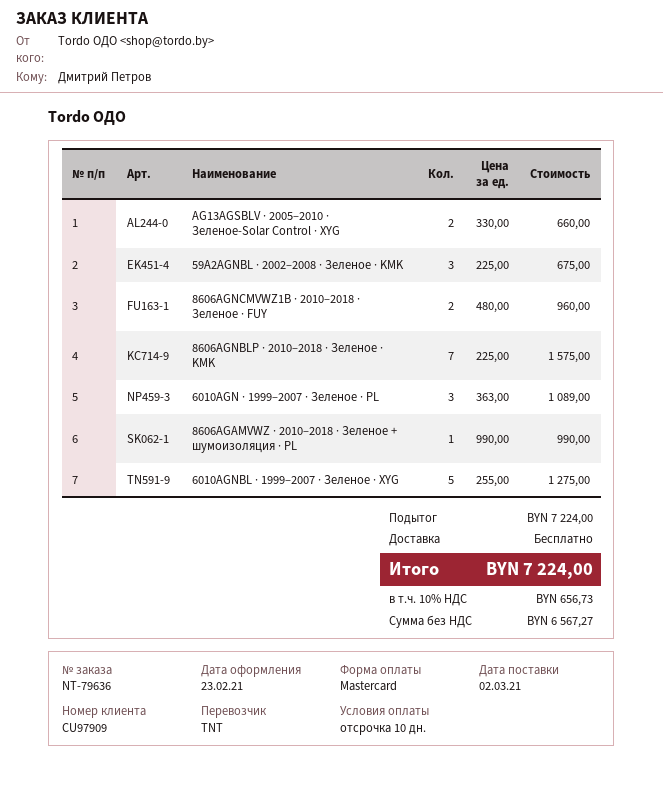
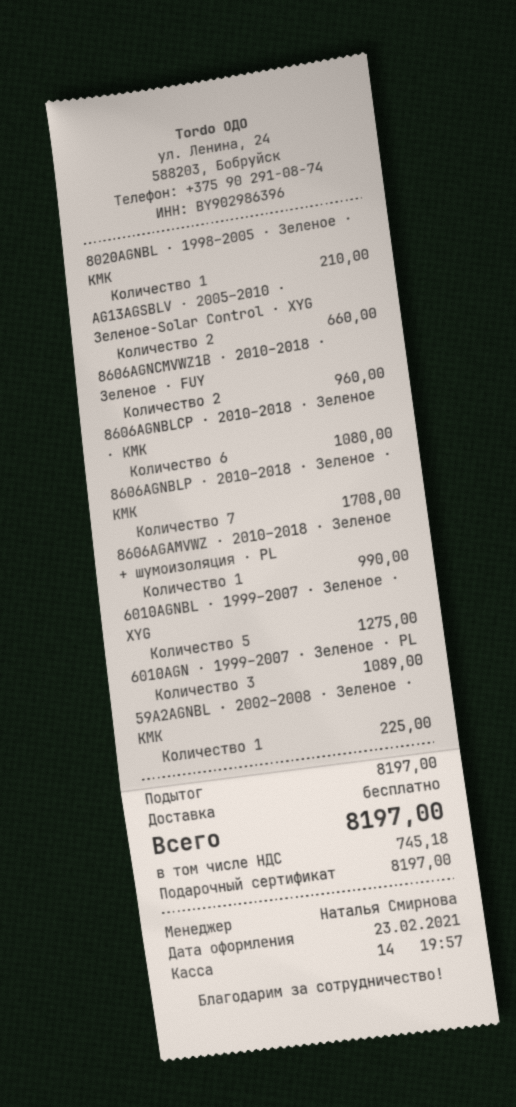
payment method: Mastercard -> gift card
59A2AGNBL · 2002–2008 · Зеленое · KMK: 3 for 675.00 -> 1 for 225.00
8606AGNBLP · 2010–2018 · Зеленое · KMK: 7 for 1575.00 -> 7 for 1708.00
8020AGNBL · 1998–2005 · Зеленое · KMK: none -> 1 for 210.00
8606AGNBLCP · 2010–2018 · Зеленое · KMK: none -> 6 for 1080.00
subtotal: 7224.00 -> 8197.00
tax: 656.73 -> 745.18
total: 7224.00 -> 8197.00

